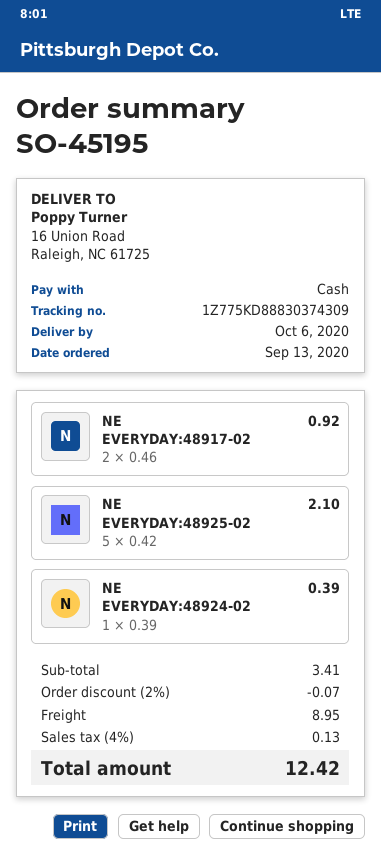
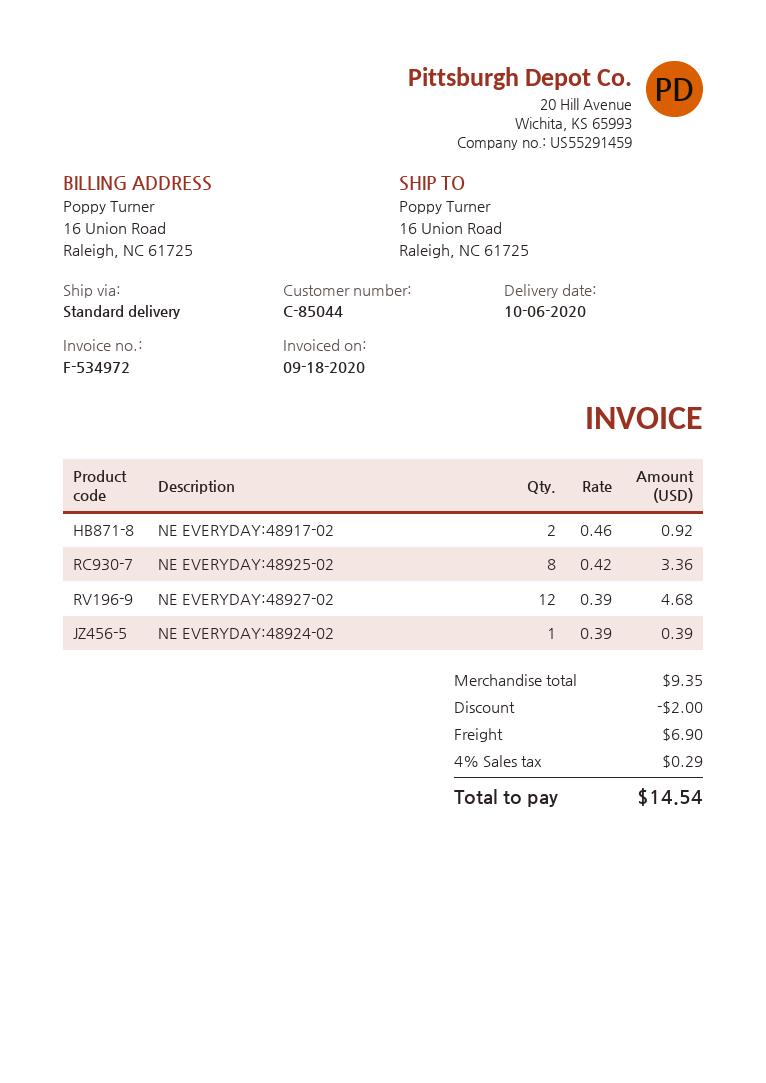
NE EVERYDAY:48925-02: 5 x 0.42 = 2.10 -> 8 x 0.42 = 3.36
NE EVERYDAY:48927-02: none -> 12 x 0.39 = 4.68
subtotal: 3.41 -> 9.35
discount: 0.07 -> 2.00
shipping: 8.95 -> 6.90
tax: 4% = 0.13 -> 4% = 0.29
total: 12.42 -> 14.54

